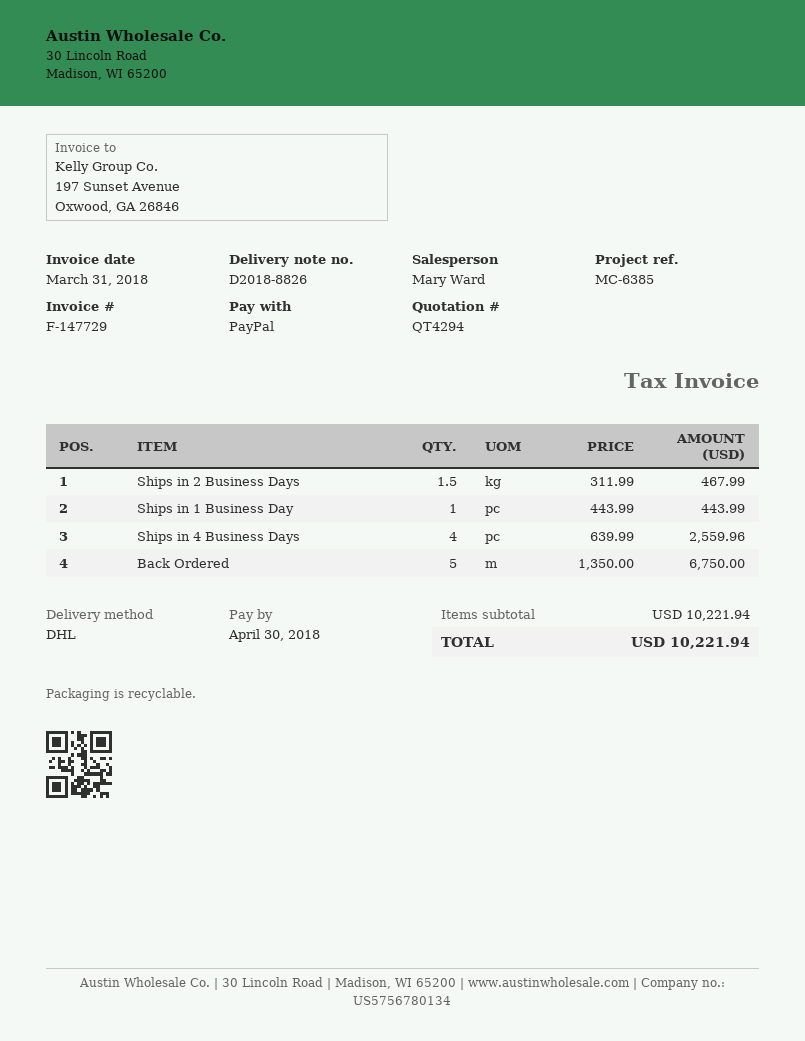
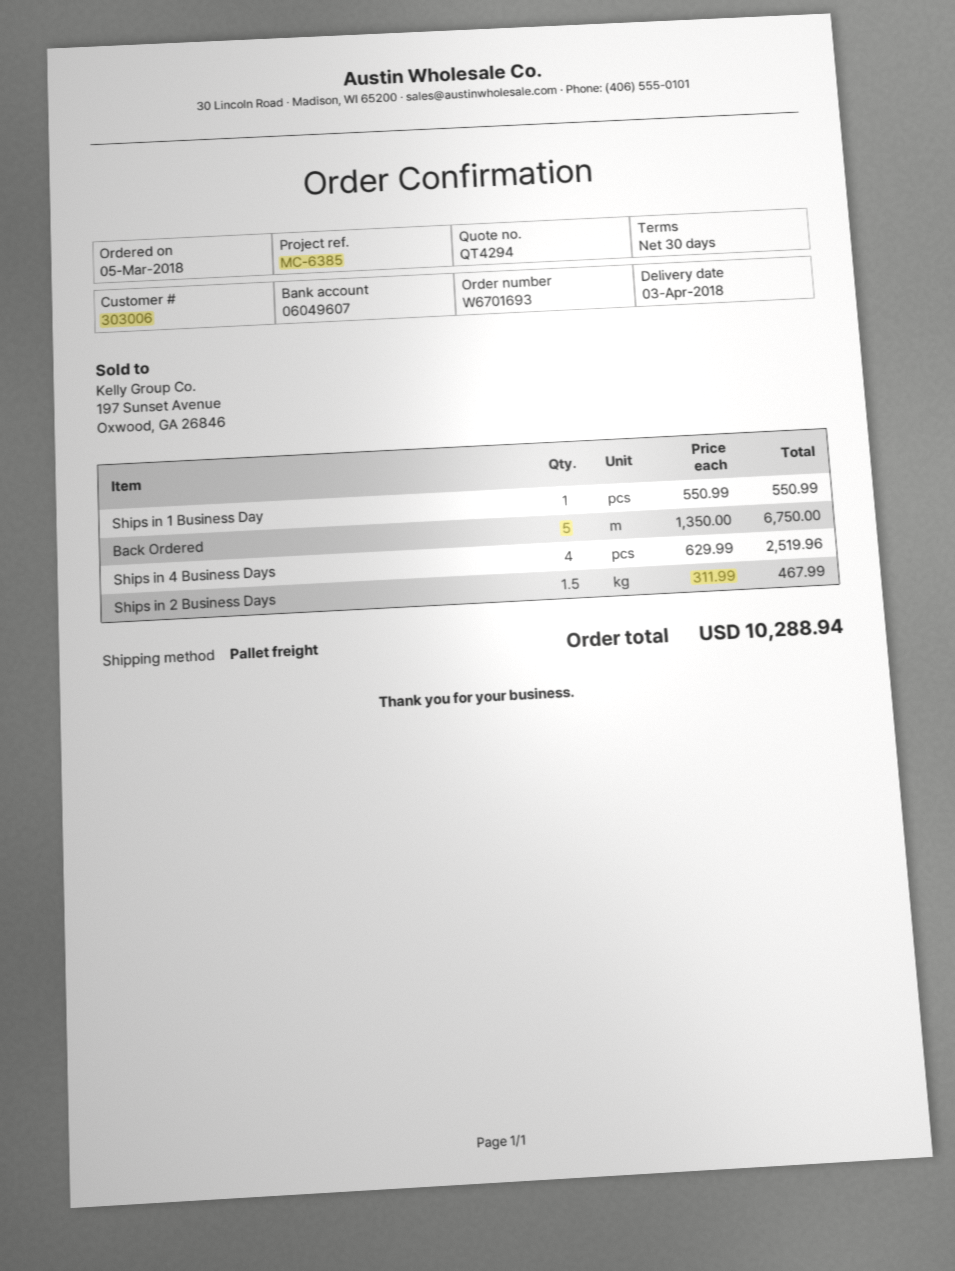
shipping method: DHL -> pallet freight
Ships in 1 Business Day: 1 x 443.99 = 443.99 -> 1 x 550.99 = 550.99
Ships in 4 Business Days: 4 x 639.99 = 2559.96 -> 4 x 629.99 = 2519.96
total: 10221.94 -> 10288.94

